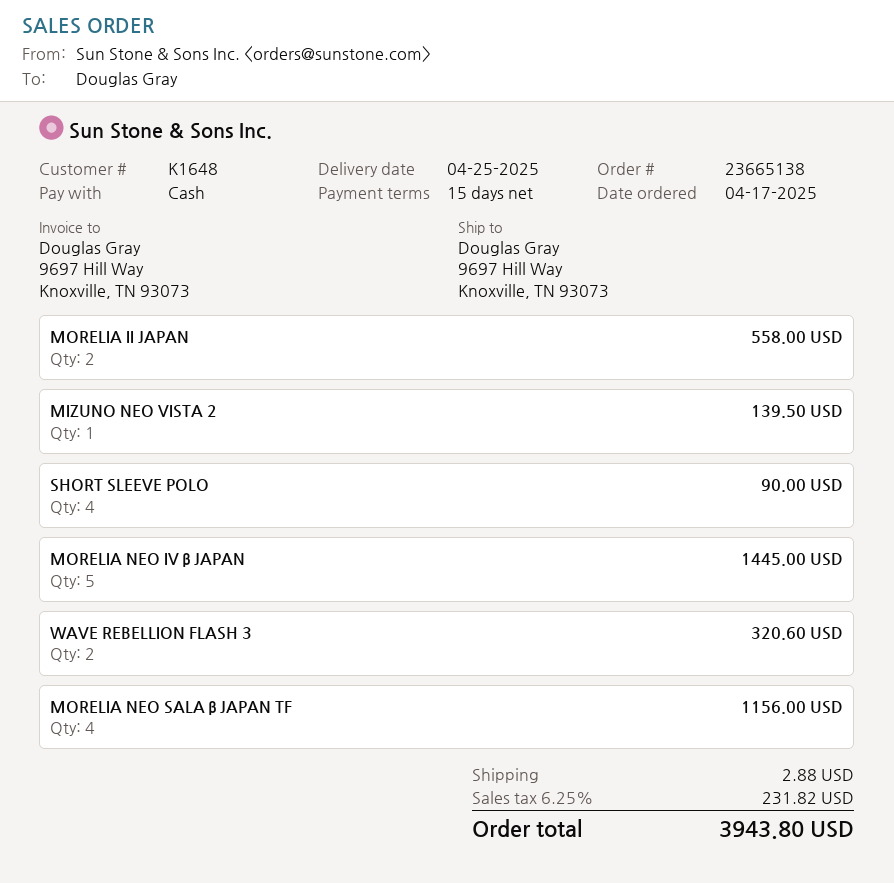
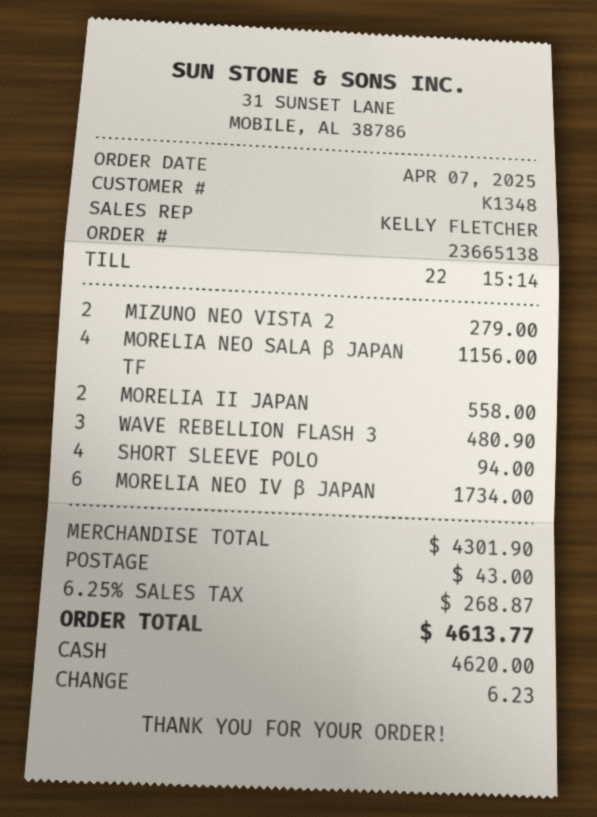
order date: 2025-04-17 -> 2025-04-07
customer number: K1648 -> K1348
MIZUNO NEO VISTA 2: 1 for 139.50 -> 2 for 279.00
SHORT SLEEVE POLO: 4 for 90.00 -> 4 for 94.00
MORELIA NEO IV β JAPAN: 5 for 1445.00 -> 6 for 1734.00
WAVE REBELLION FLASH 3: 2 for 320.60 -> 3 for 480.90
shipping: 2.88 -> 43.00
tax: 6.25% = 231.82 -> 6.25% = 268.87
total: 3943.80 -> 4613.77

